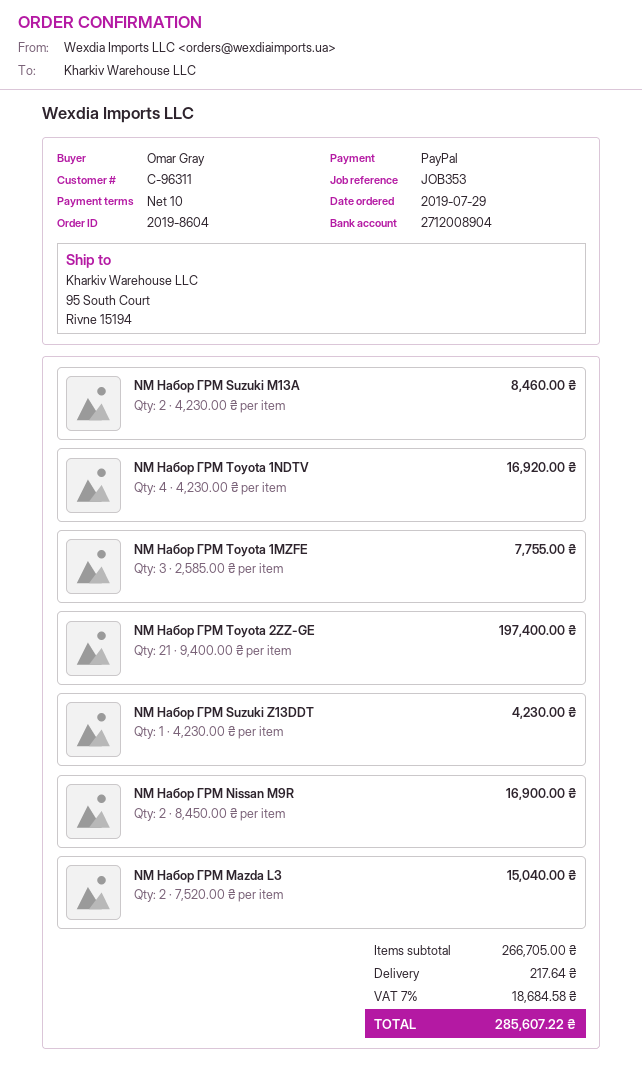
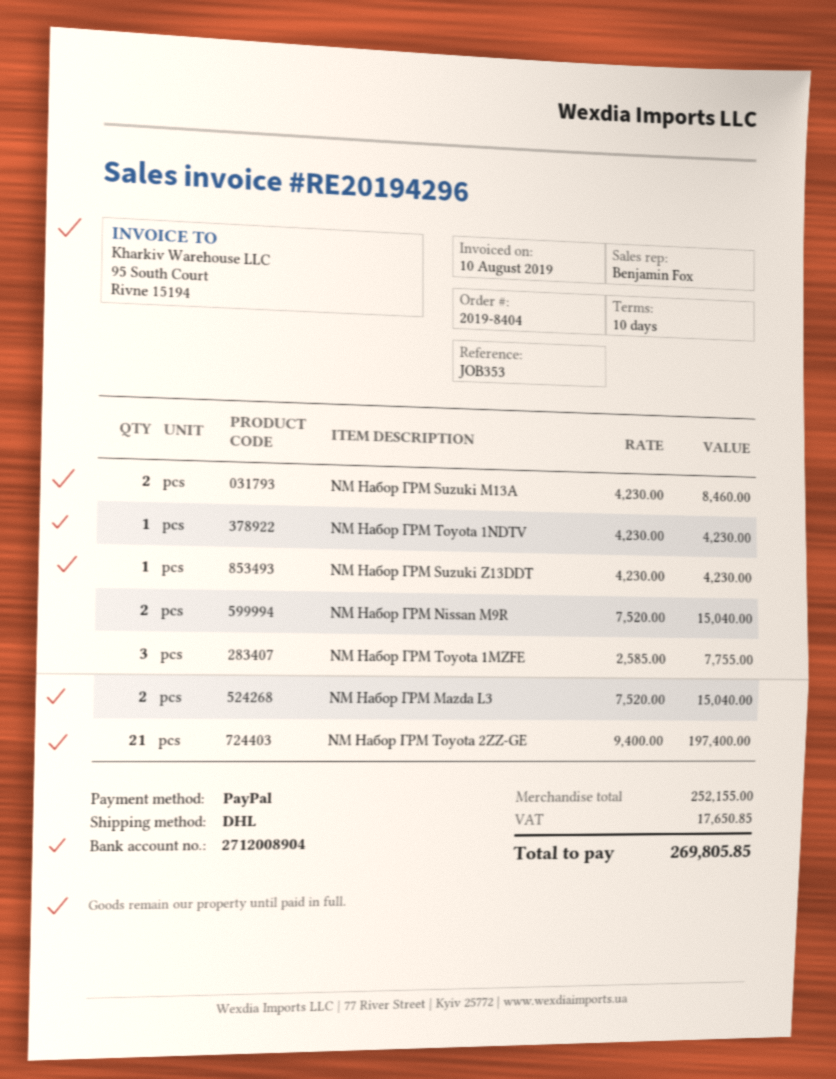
order number: 2019-8604 -> 2019-8404
NM Набор ГРМ Toyota 1NDTV: 4 x 4230.00 = 16920.00 -> 1 x 4230.00 = 4230.00
NM Набор ГРМ Nissan M9R: 2 x 8450.00 = 16900.00 -> 2 x 7520.00 = 15040.00
subtotal: 266705.00 -> 252155.00
shipping: 217.64 -> none
tax: 18684.58 -> 17650.85
total: 285607.22 -> 269805.85

